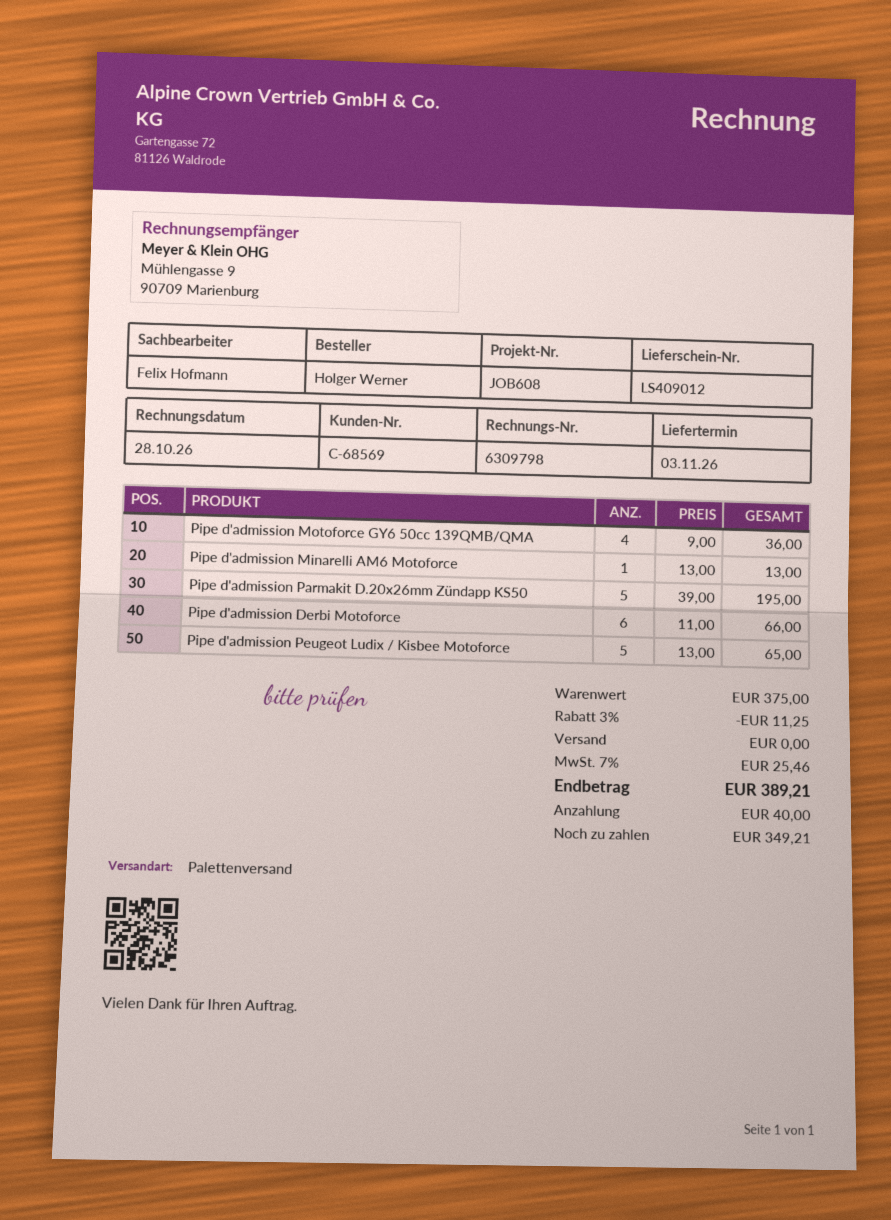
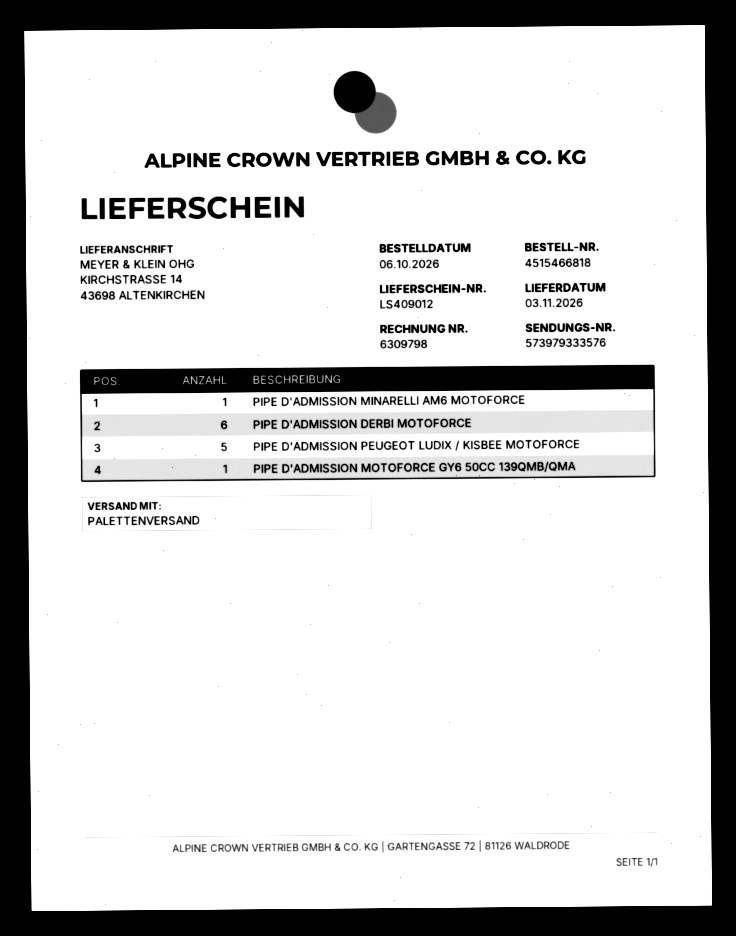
Pipe d'admission Motoforce GY6 50cc 139QMB/QMA: 4 -> 1
Pipe d'admission Parmakit D.20x26mm Zündapp KS50: 5 -> none

